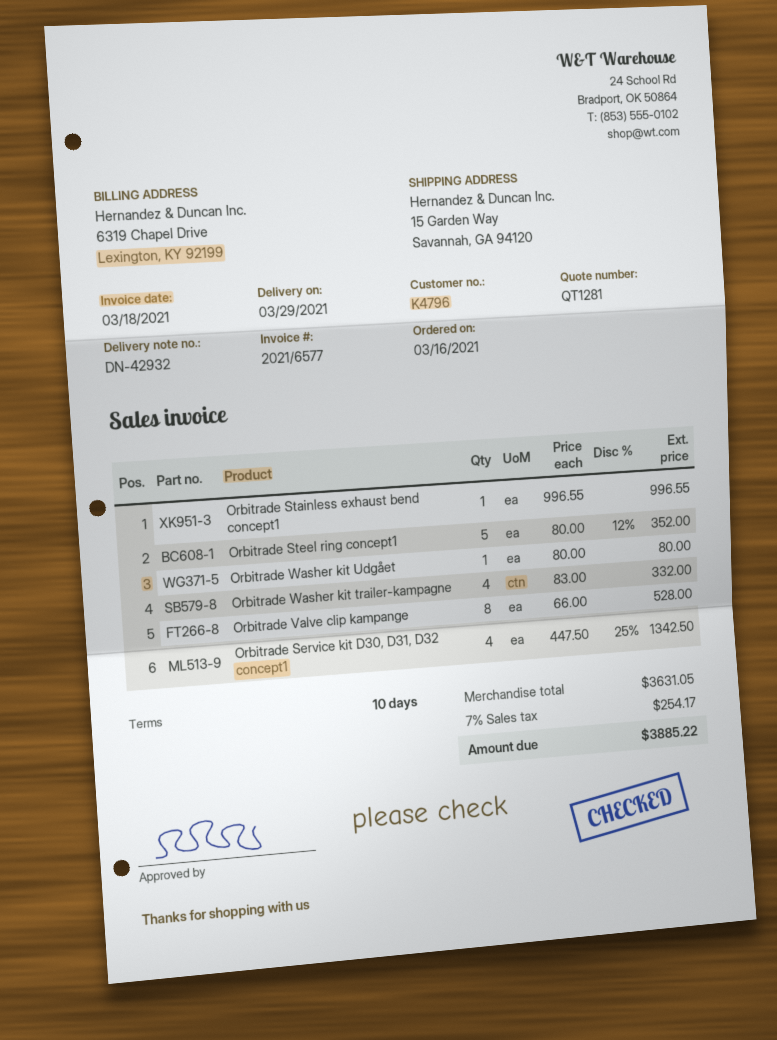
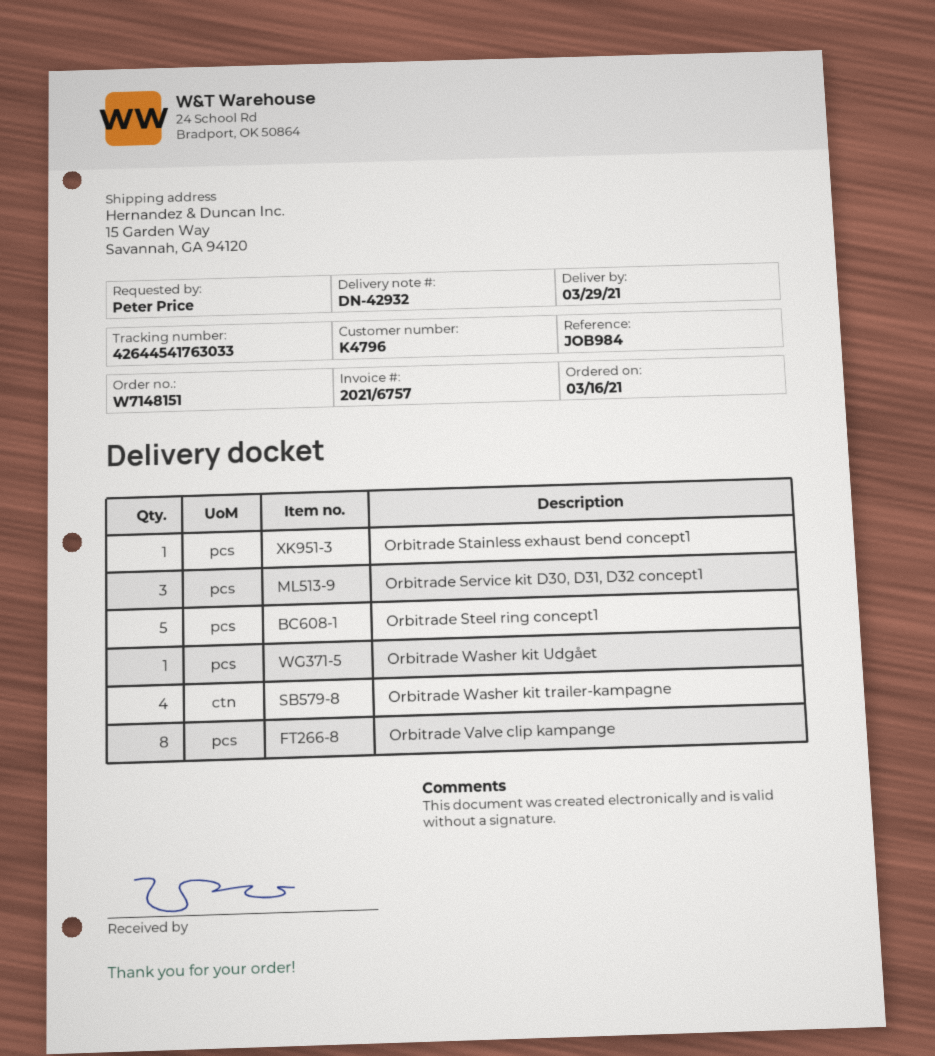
invoice number: 2021/6577 -> 2021/6757
Orbitrade Service kit D30, D31, D32 concept1: 4 -> 3

